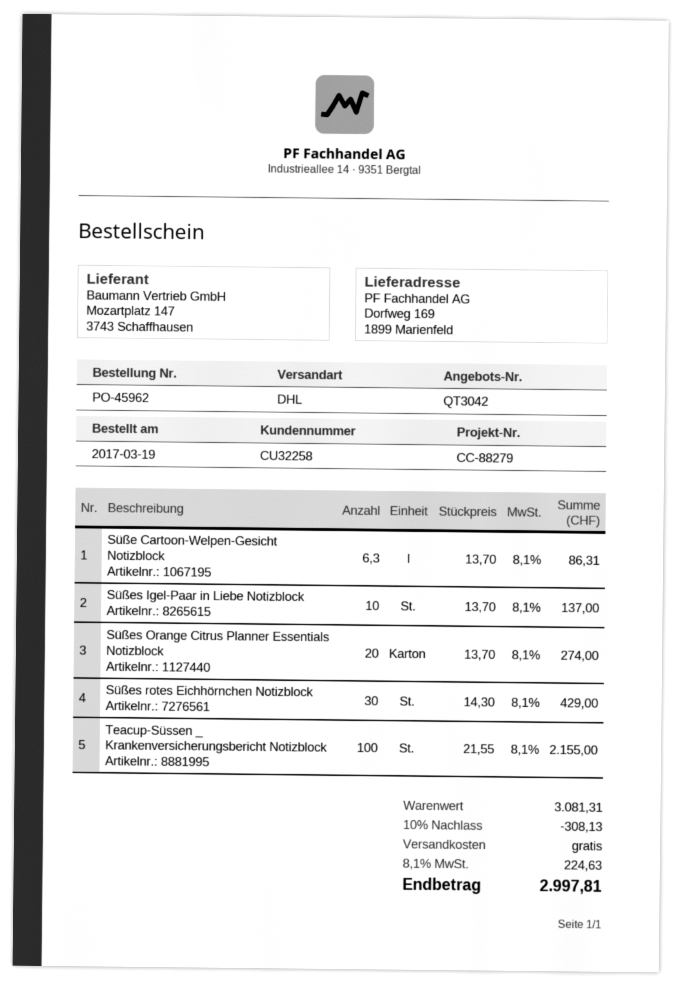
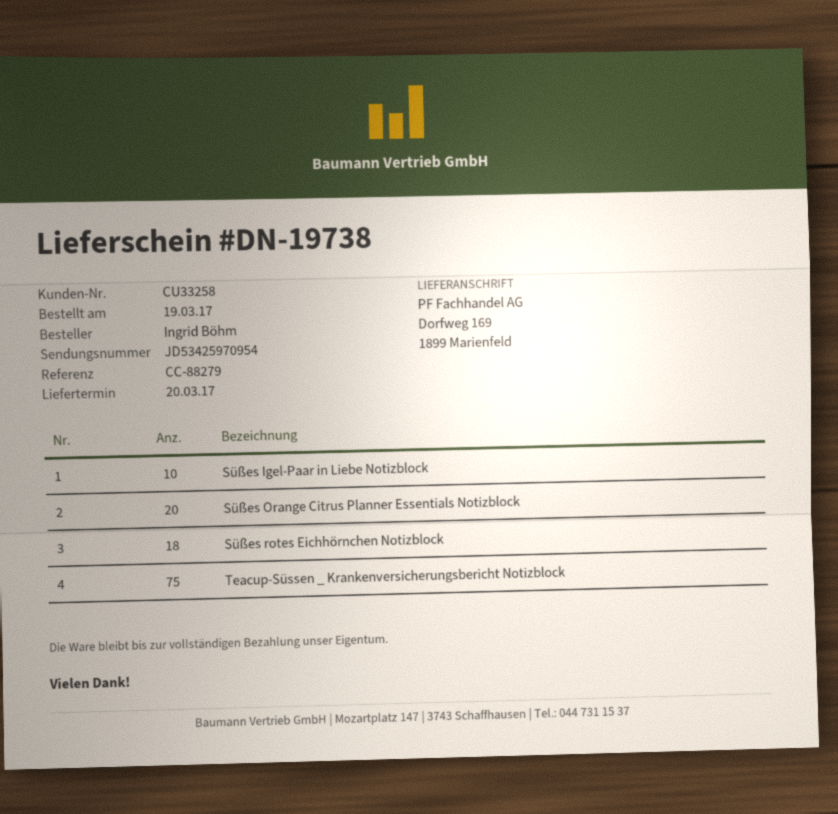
customer number: CU32258 -> CU33258
Süße Cartoon-Welpen-Gesicht Notizblock: 6.3 -> none
Süßes rotes Eichhörnchen Notizblock: 30 -> 18
Teacup-Süssen _ Krankenversicherungsbericht Notizblock: 100 -> 75

